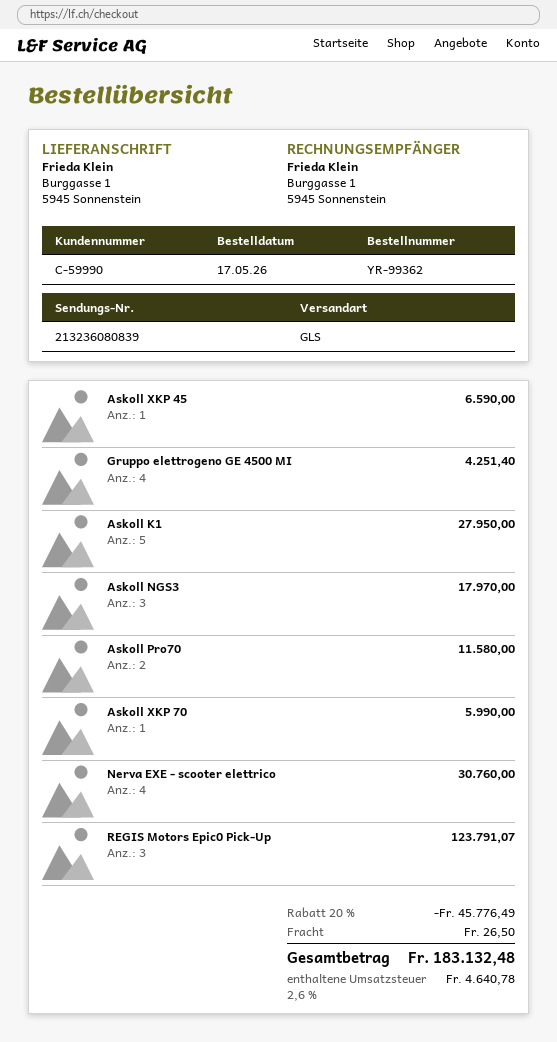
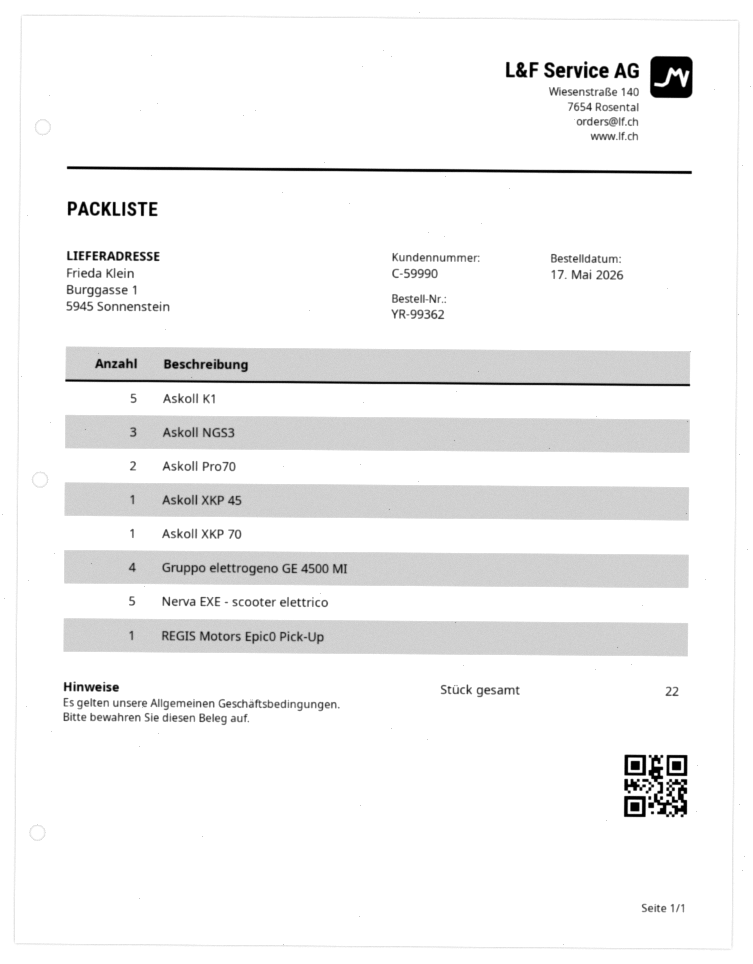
Nerva EXE - scooter elettrico: 4 -> 5
REGIS Motors Epic0 Pick-Up: 3 -> 1

